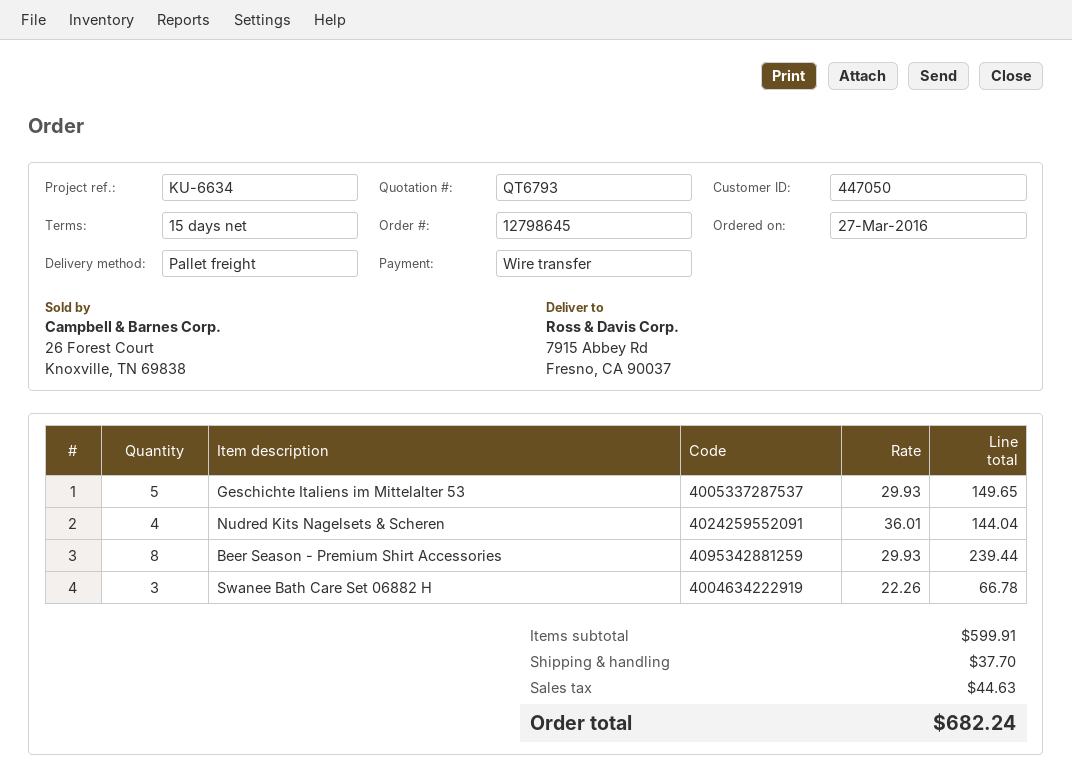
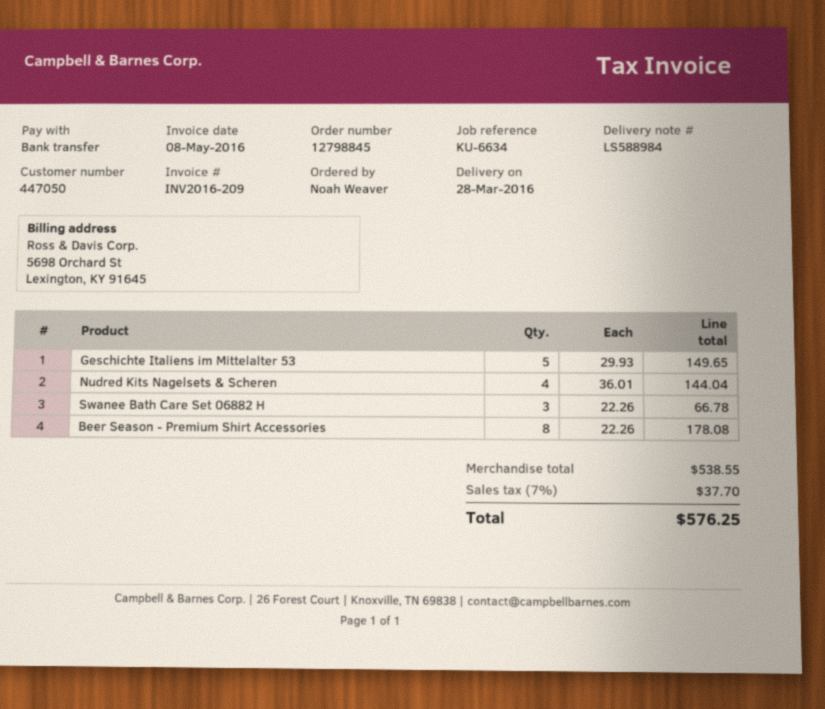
order number: 12798645 -> 12798845
Beer Season - Premium Shirt Accessories: 8 x 29.93 = 239.44 -> 8 x 22.26 = 178.08
subtotal: 599.91 -> 538.55
shipping: 37.70 -> none
tax: 44.63 -> 37.70
total: 682.24 -> 576.25

